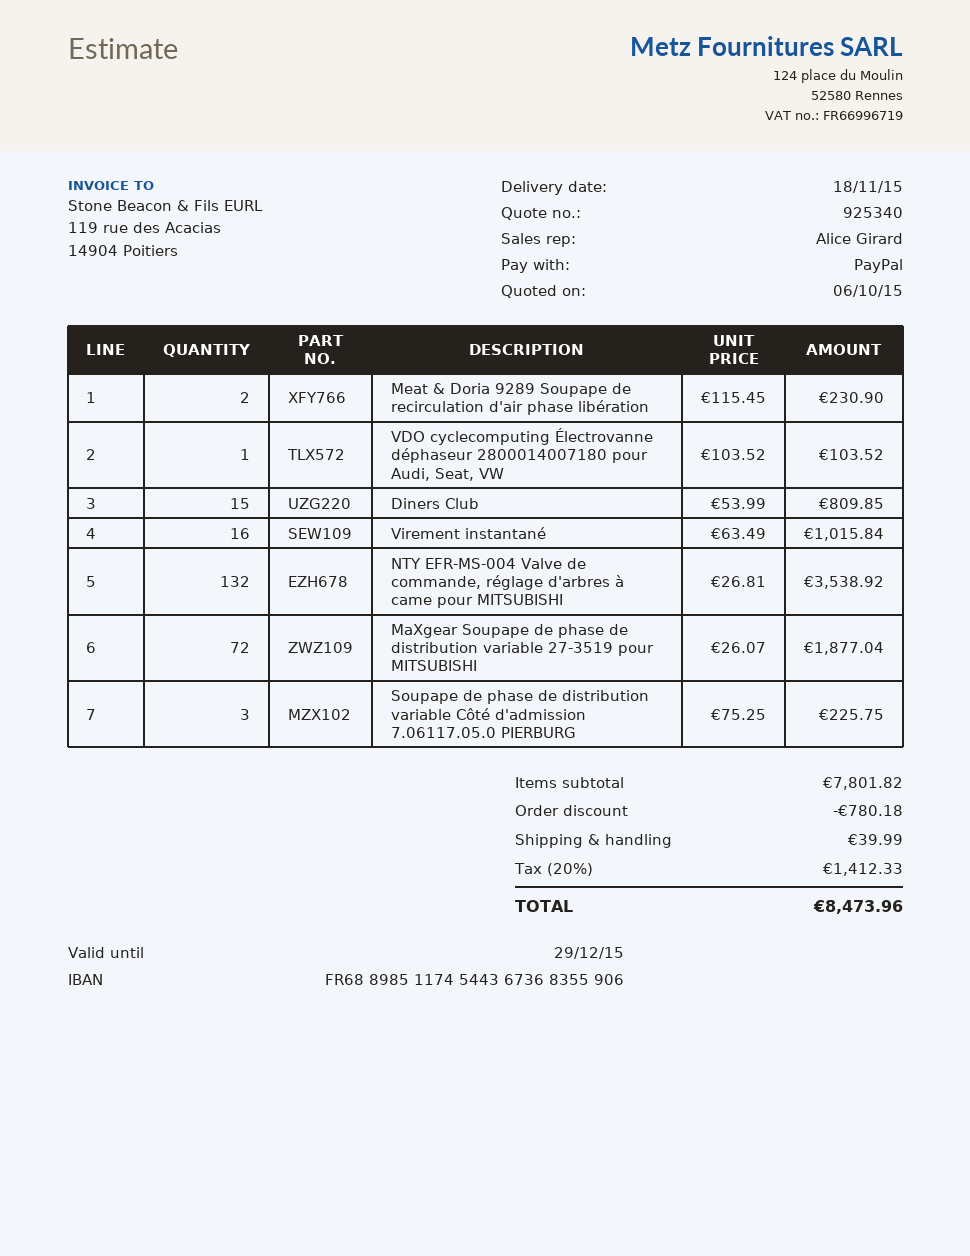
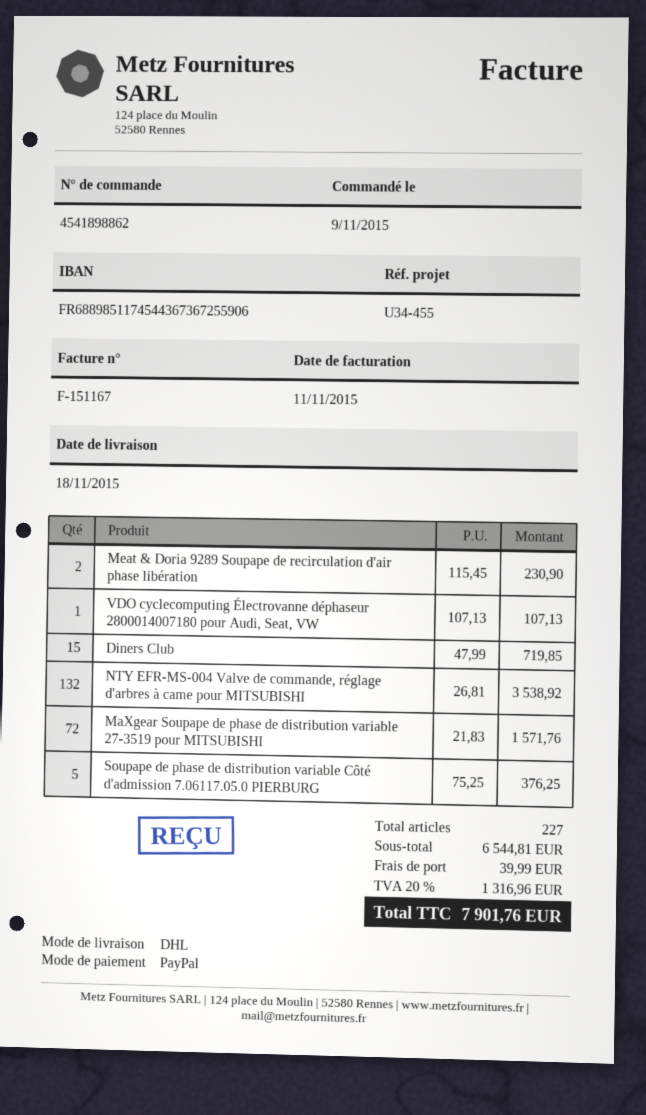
bank account: FR6889851174544367368355906 -> FR6889851174544367367255906
VDO cyclecomputing Électrovanne déphaseur 2800014007180 pour Audi, Seat, VW: 1 x 103.52 = 103.52 -> 1 x 107.13 = 107.13
Diners Club: 15 x 53.99 = 809.85 -> 15 x 47.99 = 719.85
Virement instantané: 16 x 63.49 = 1015.84 -> none
MaXgear Soupape de phase de distribution variable 27-3519 pour MITSUBISHI: 72 x 26.07 = 1877.04 -> 72 x 21.83 = 1571.76
Soupape de phase de distribution variable Côté d'admission 7.06117.05.0 PIERBURG: 3 x 75.25 = 225.75 -> 5 x 75.25 = 376.25
subtotal: 7801.82 -> 6544.81
discount: 780.18 -> none
tax: 20% = 1412.33 -> 20% = 1316.96
total: 8473.96 -> 7901.76

